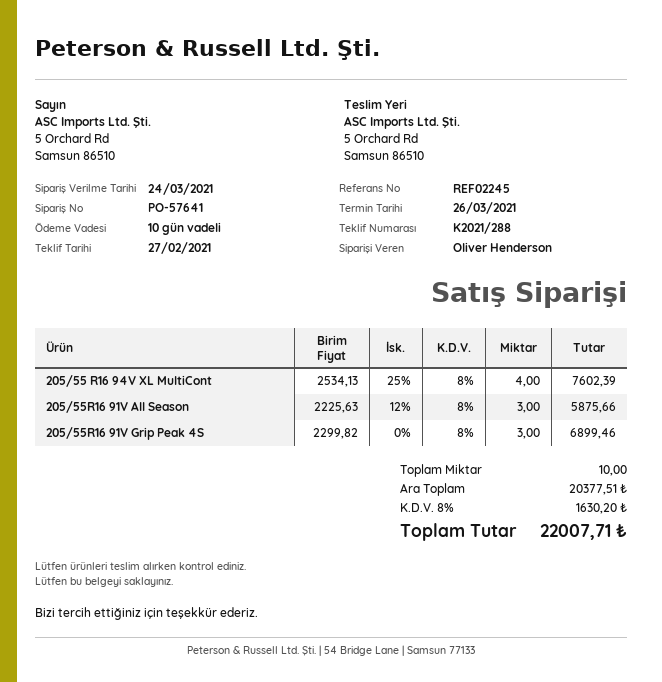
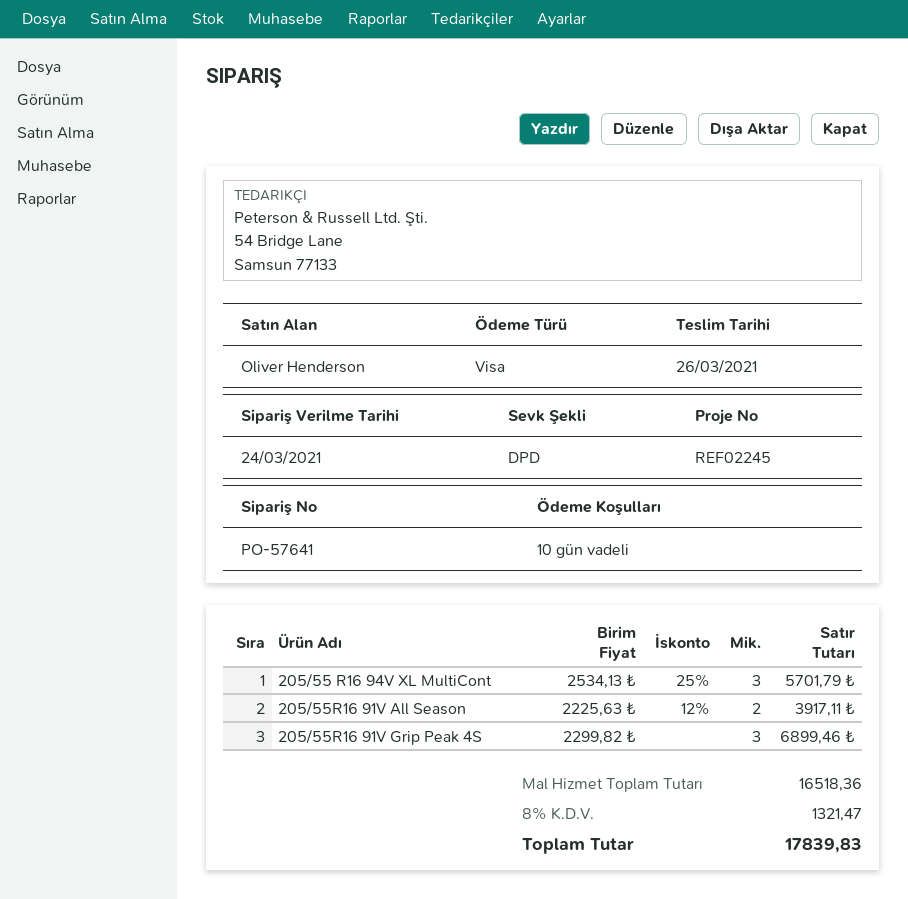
205/55 R16 94V XL MultiCont: 4 x 2534.13 - 25% = 7602.39 -> 3 x 2534.13 - 25% = 5701.79
205/55R16 91V All Season: 3 x 2225.63 - 12% = 5875.66 -> 2 x 2225.63 - 12% = 3917.11
subtotal: 20377.51 -> 16518.36
tax: 8% = 1630.20 -> 8% = 1321.47
total: 22007.71 -> 17839.83

